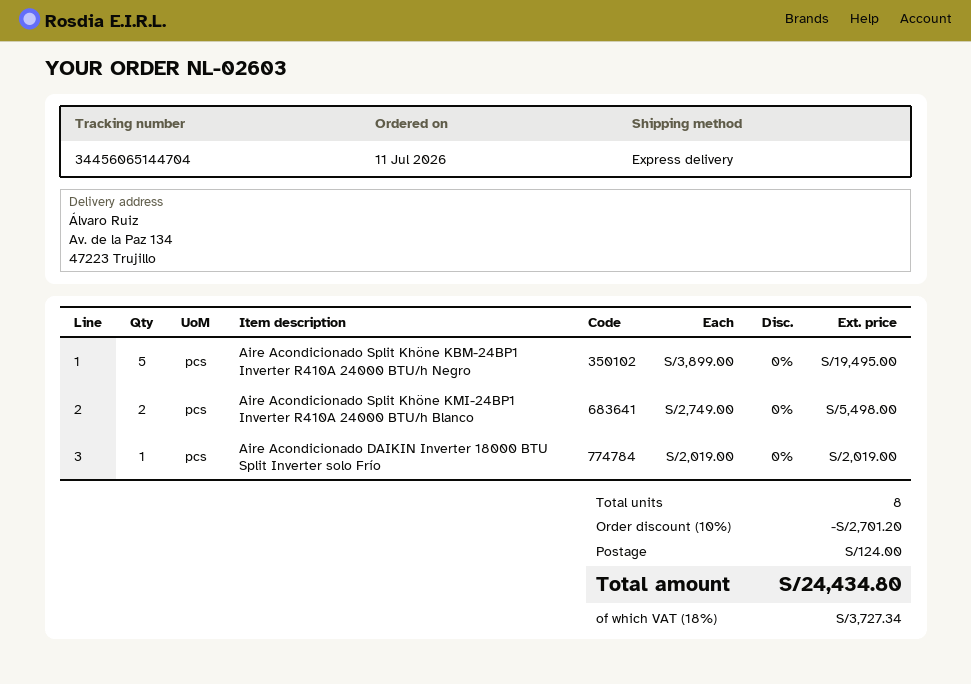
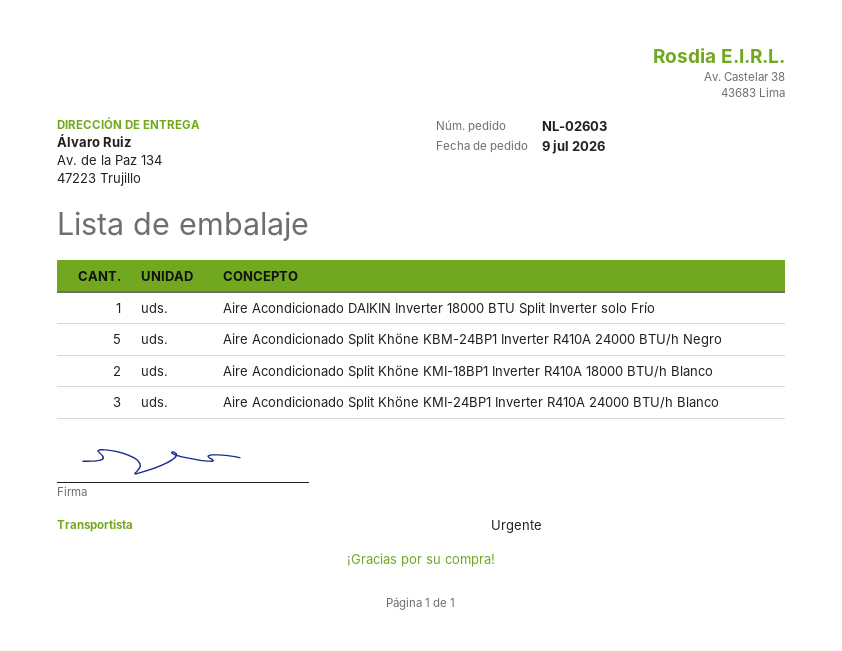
order date: 2026-07-11 -> 2026-07-09
Aire Acondicionado Split Khöne KMI-24BP1 Inverter R410A 24000 BTU/h Blanco: 2 -> 3
Aire Acondicionado Split Khöne KMI-18BP1 Inverter R410A 18000 BTU/h Blanco: none -> 2

